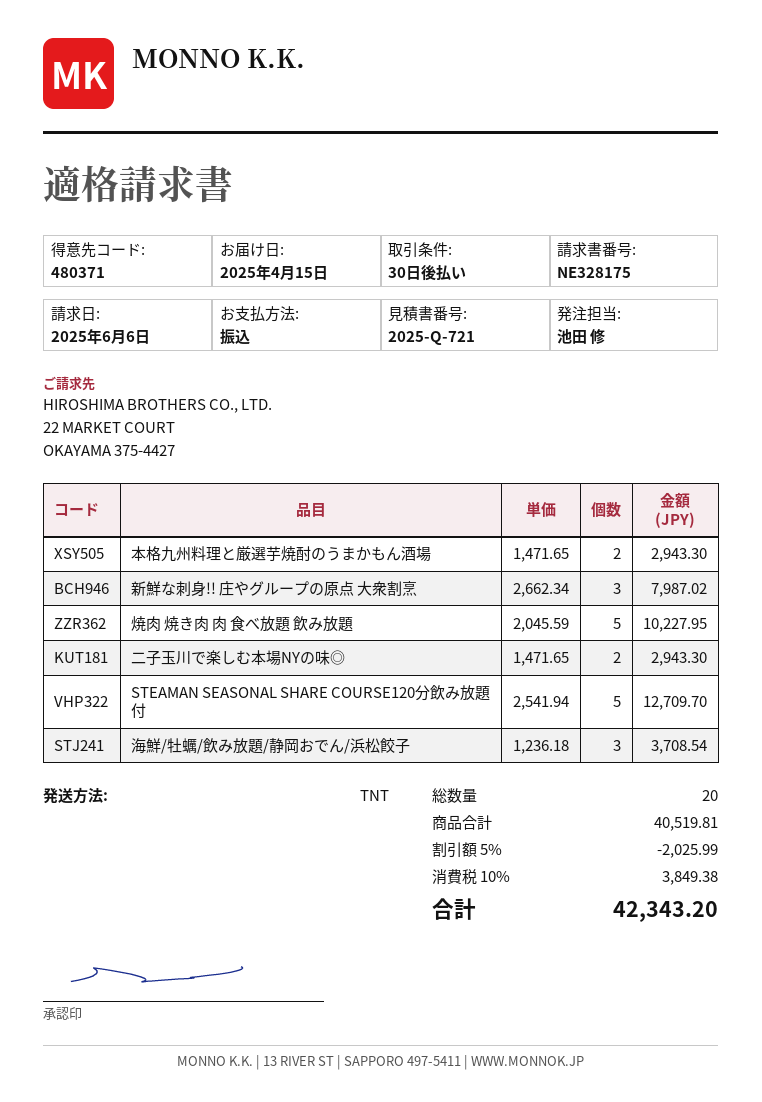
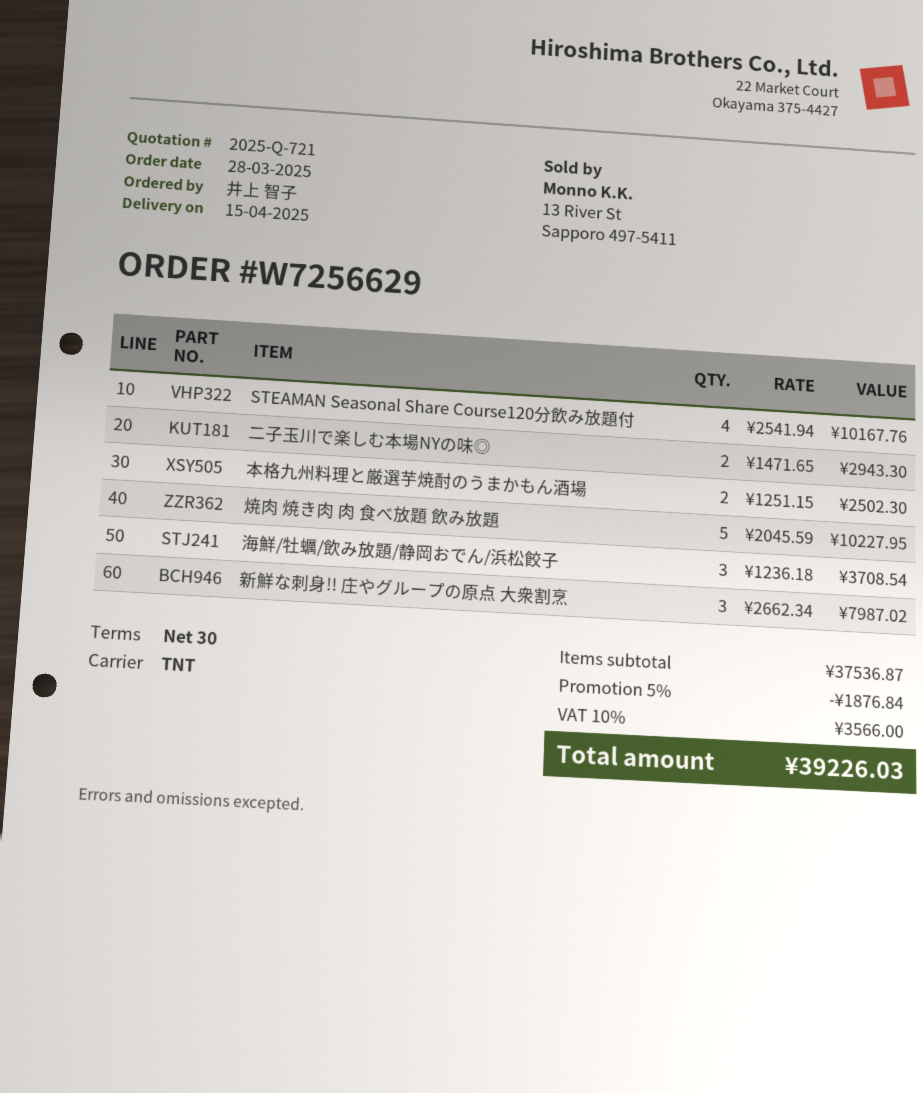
ordered by: 池田 修 -> 井上 智子
本格九州料理と厳選芋焼酎のうまかもん酒場: 2 x 1471.65 = 2943.30 -> 2 x 1251.15 = 2502.30
STEAMAN SEASONAL SHARE COURSE120分飲み放題付: 5 x 2541.94 = 12709.70 -> 4 x 2541.94 = 10167.76
subtotal: 40519.81 -> 37536.87
discount: 5% = 2025.99 -> 5% = 1876.84
tax: 10% = 3849.38 -> 10% = 3566.00
total: 42343.20 -> 39226.03

